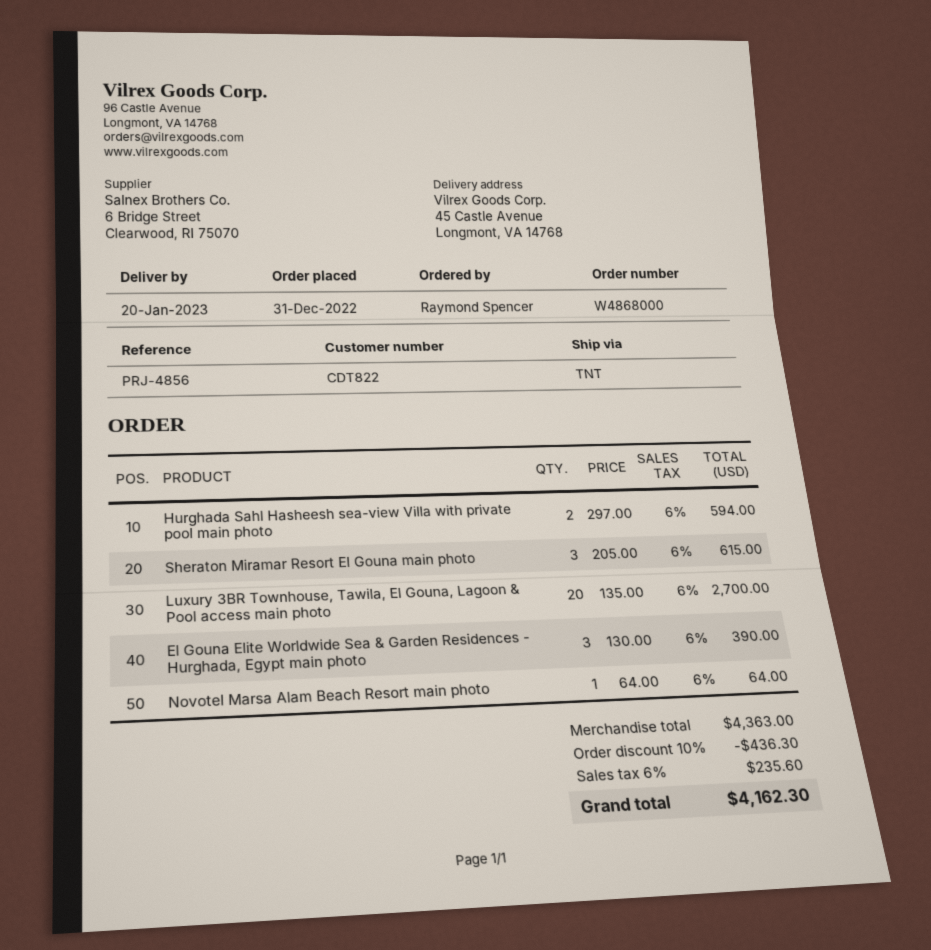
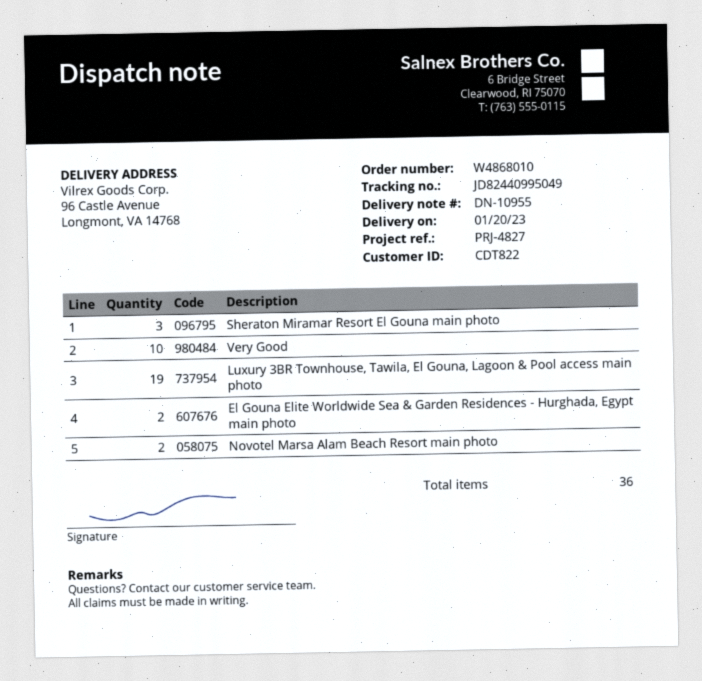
order number: W4868000 -> W4868010
reference: PRJ-4856 -> PRJ-4827
ship to: 45 Castle Avenue, Longmont, VA 14768 -> 96 Castle Avenue, Longmont, VA 14768
Hurghada Sahl Hasheesh sea-view Villa with private pool main photo: 2 -> none
Luxury 3BR Townhouse, Tawila, El Gouna, Lagoon & Pool access main photo: 20 -> 19
El Gouna Elite Worldwide Sea & Garden Residences - Hurghada, Egypt main photo: 3 -> 2
Novotel Marsa Alam Beach Resort main photo: 1 -> 2
Very Good: none -> 10

